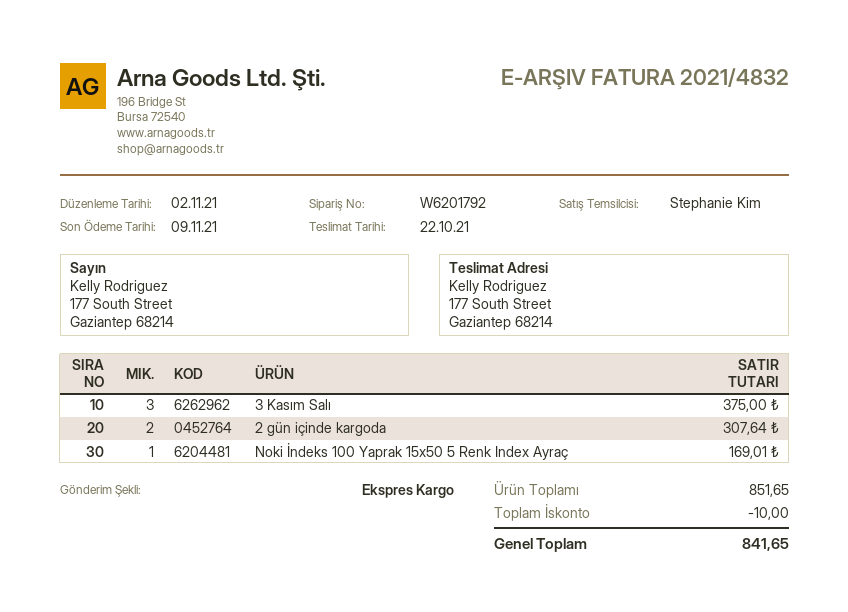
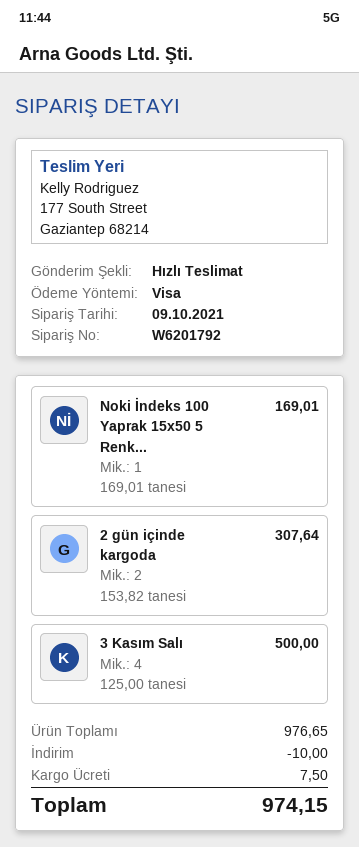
3 Kasım Salı: 3 for 375.00 -> 4 for 500.00
subtotal: 851.65 -> 976.65
shipping: none -> 7.50
total: 841.65 -> 974.15

